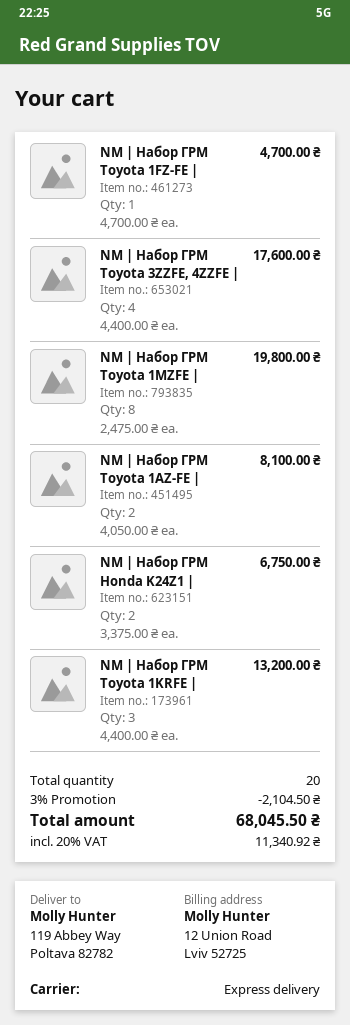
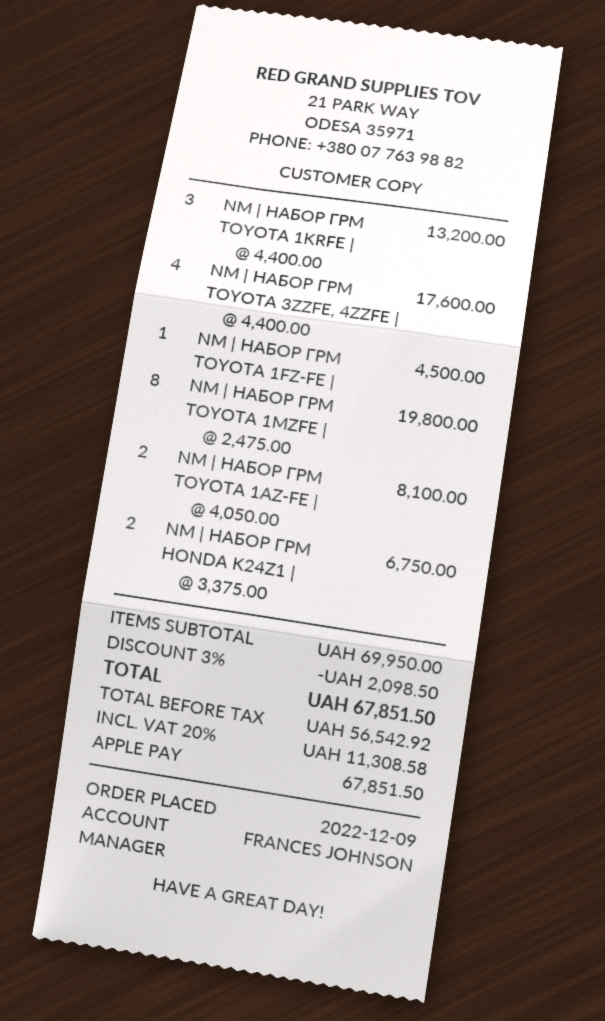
NM | Набор ГРМ Toyota 1FZ-FE |: 1 x 4700.00 = 4700.00 -> 1 x 4500.00 = 4500.00
discount: 3% = 2104.50 -> 3% = 2098.50
tax: 20% = 11340.92 -> 20% = 11308.58
total: 68045.50 -> 67851.50

